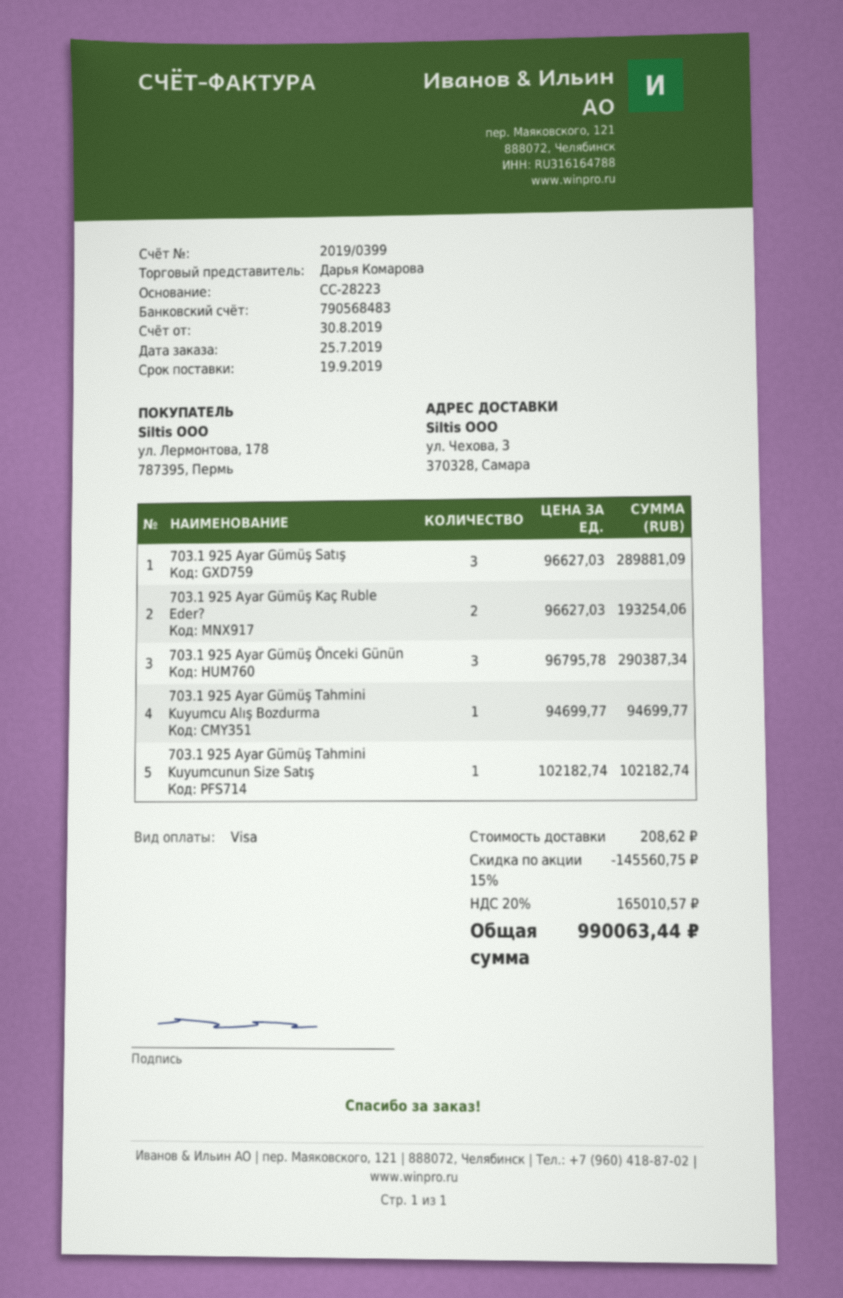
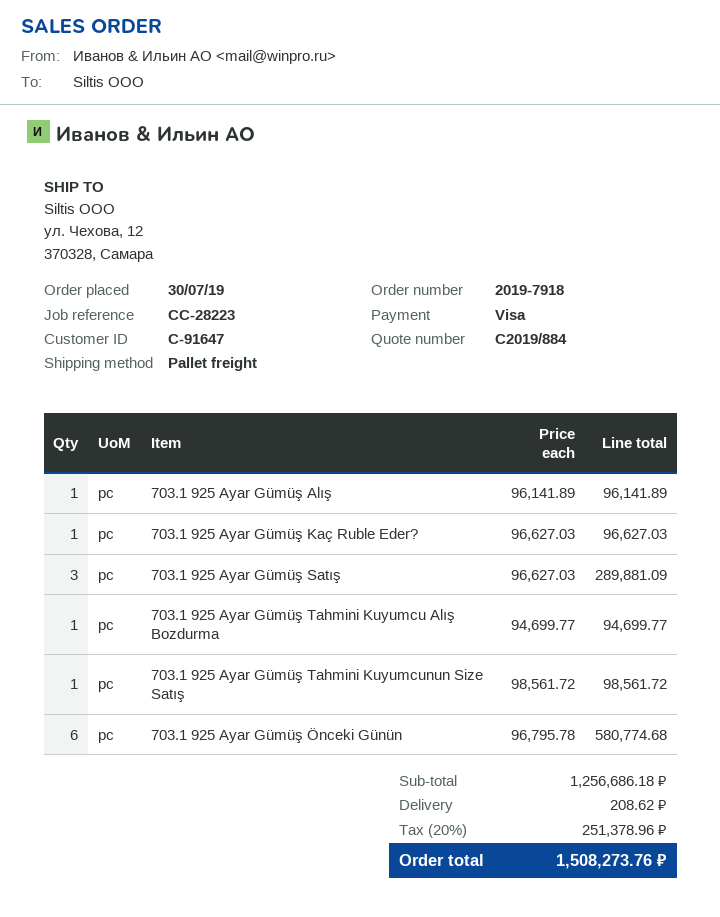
order date: 2019-07-25 -> 2019-07-30
ship to: ул. Чехова, 3, 370328, Самара -> ул. Чехова, 12, 370328, Самара
703.1 925 Ayar Gümüş Kaç Ruble Eder?: 2 x 96627.03 = 193254.06 -> 1 x 96627.03 = 96627.03
703.1 925 Ayar Gümüş Önceki Günün: 3 x 96795.78 = 290387.34 -> 6 x 96795.78 = 580774.68
703.1 925 Ayar Gümüş Tahmini Kuyumcunun Size Satış: 1 x 102182.74 = 102182.74 -> 1 x 98561.72 = 98561.72
703.1 925 Ayar Gümüş Alış: none -> 1 x 96141.89 = 96141.89
discount: 15% = 145560.75 -> none
tax: 20% = 165010.57 -> 20% = 251378.96
total: 990063.44 -> 1508273.76

